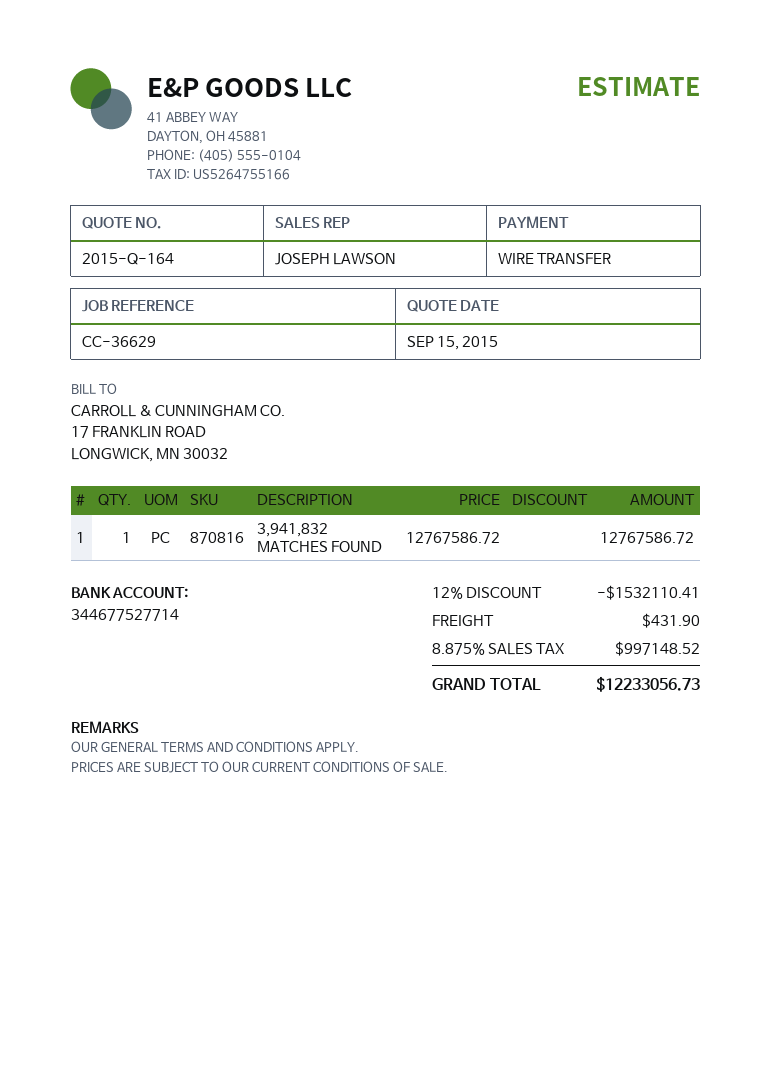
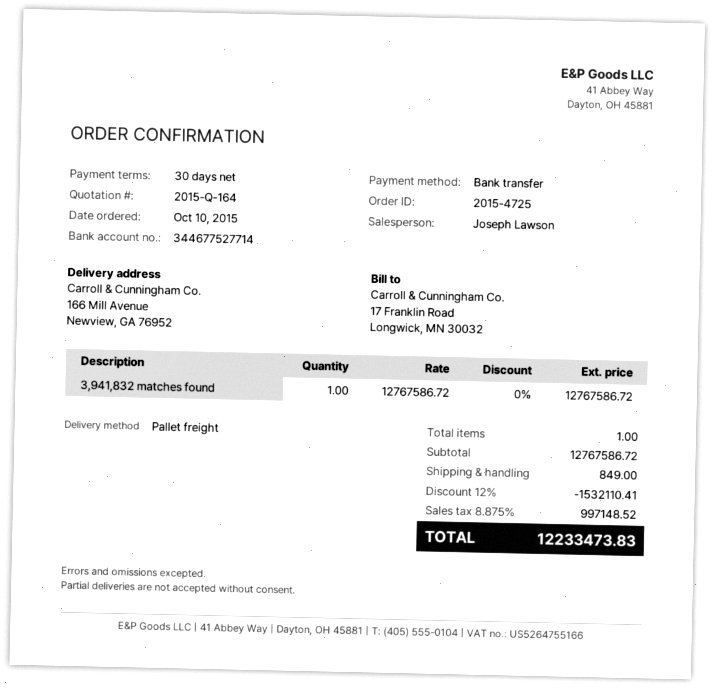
shipping: 431.90 -> 849.00
total: 12233056.73 -> 12233473.83

